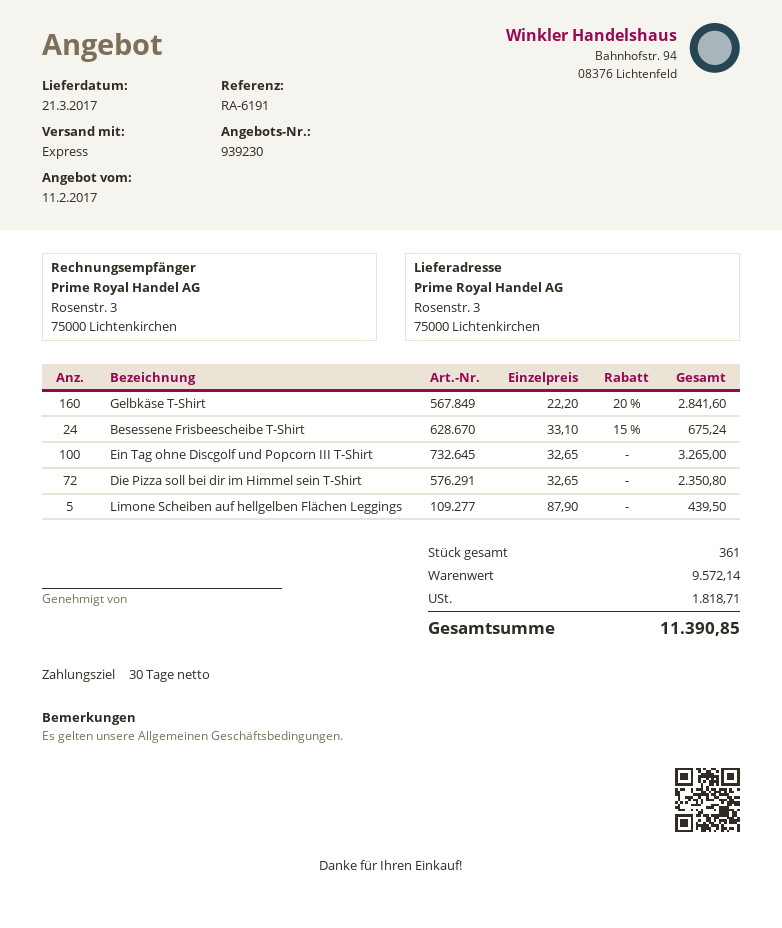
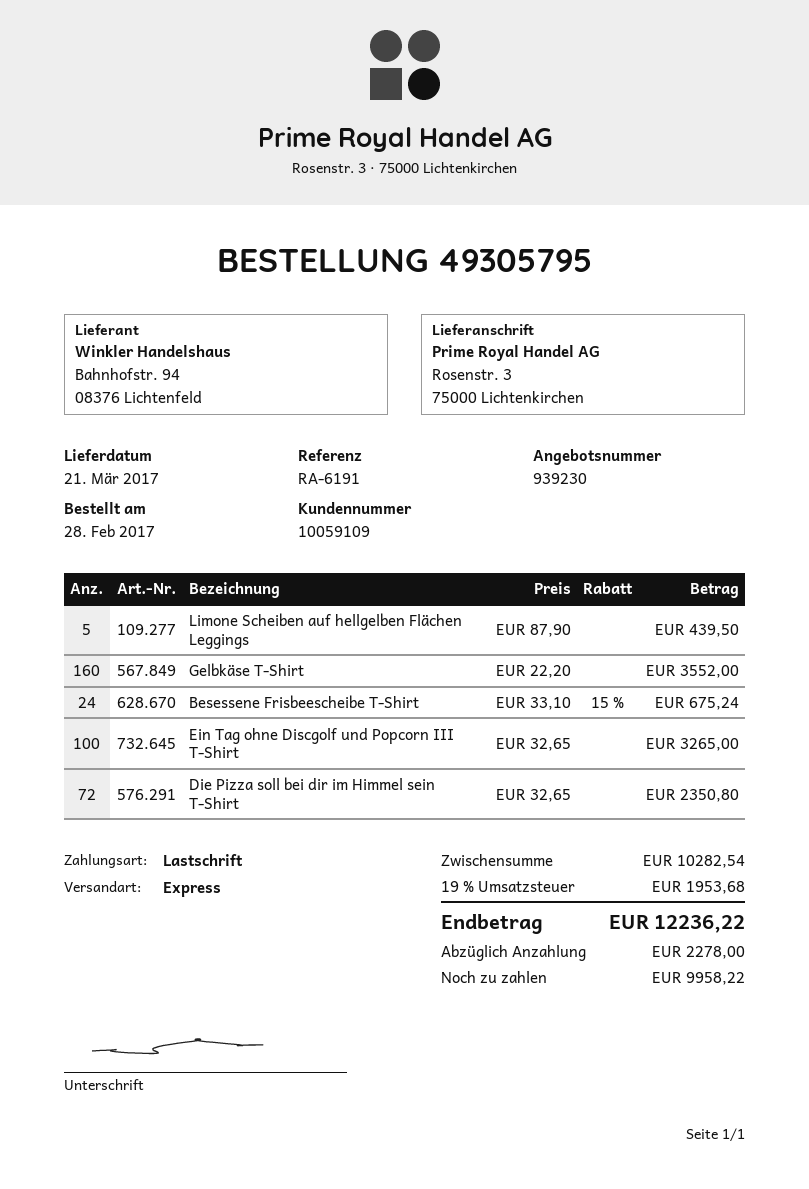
Gelbkäse T-Shirt: 160 x 22.20 - 20% = 2841.60 -> 160 x 22.20 = 3552.00
subtotal: 9572.14 -> 10282.54
tax: 1818.71 -> 1953.68
total: 11390.85 -> 12236.22

